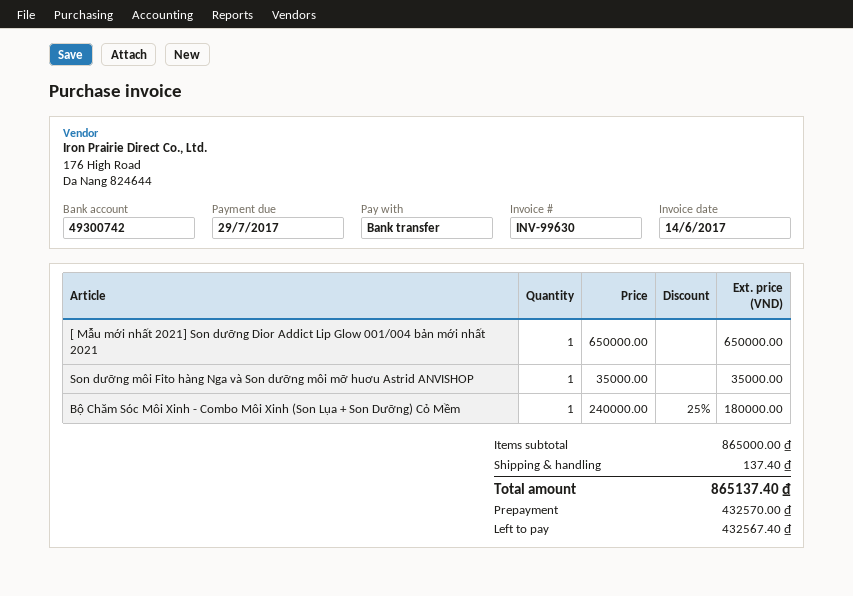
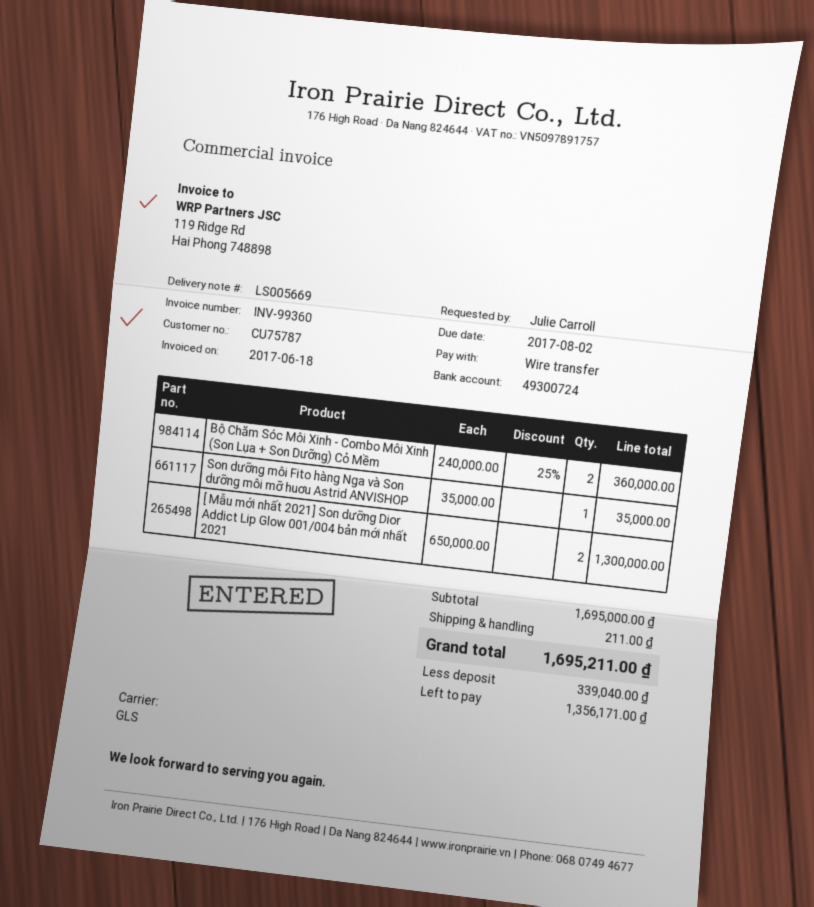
invoice number: INV-99630 -> INV-99360
invoice date: 2017-06-14 -> 2017-06-18
due date: 2017-07-29 -> 2017-08-02
bank account: 49300742 -> 49300724
[ Mẫu mới nhất 2021] Son dưỡng Dior Addict Lip Glow 001/004 bản mới nhất 2021: 1 x 650000.00 = 650000.00 -> 2 x 650000.00 = 1300000.00
Bộ Chăm Sóc Môi Xinh - Combo Môi Xinh (Son Lụa + Son Dưỡng) Cỏ Mềm: 1 x 240000.00 - 25% = 180000.00 -> 2 x 240000.00 - 25% = 360000.00
subtotal: 865000.00 -> 1695000.00
shipping: 137.40 -> 211.00
total: 865137.40 -> 1695211.00
deposit: 432570.00 -> 339040.00
balance: 432567.40 -> 1356171.00

